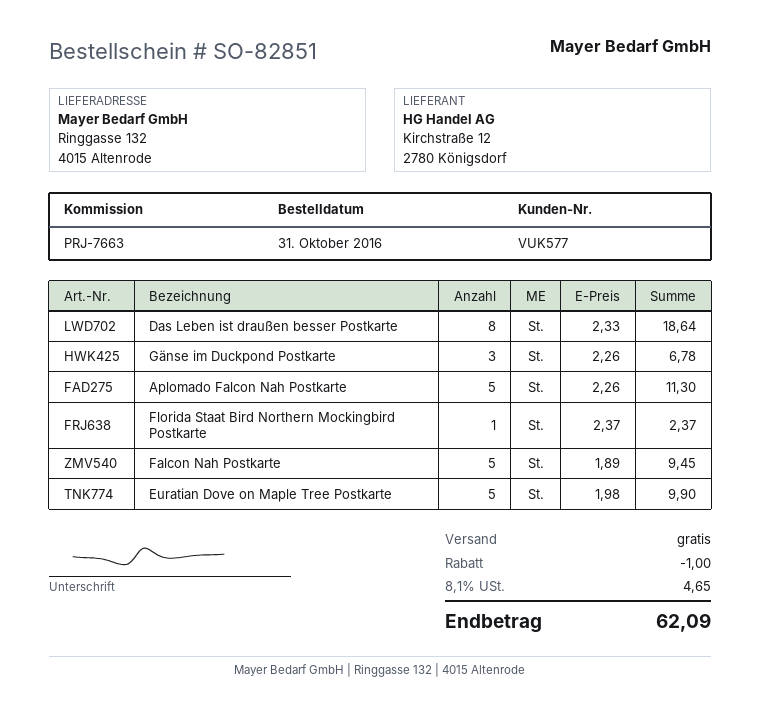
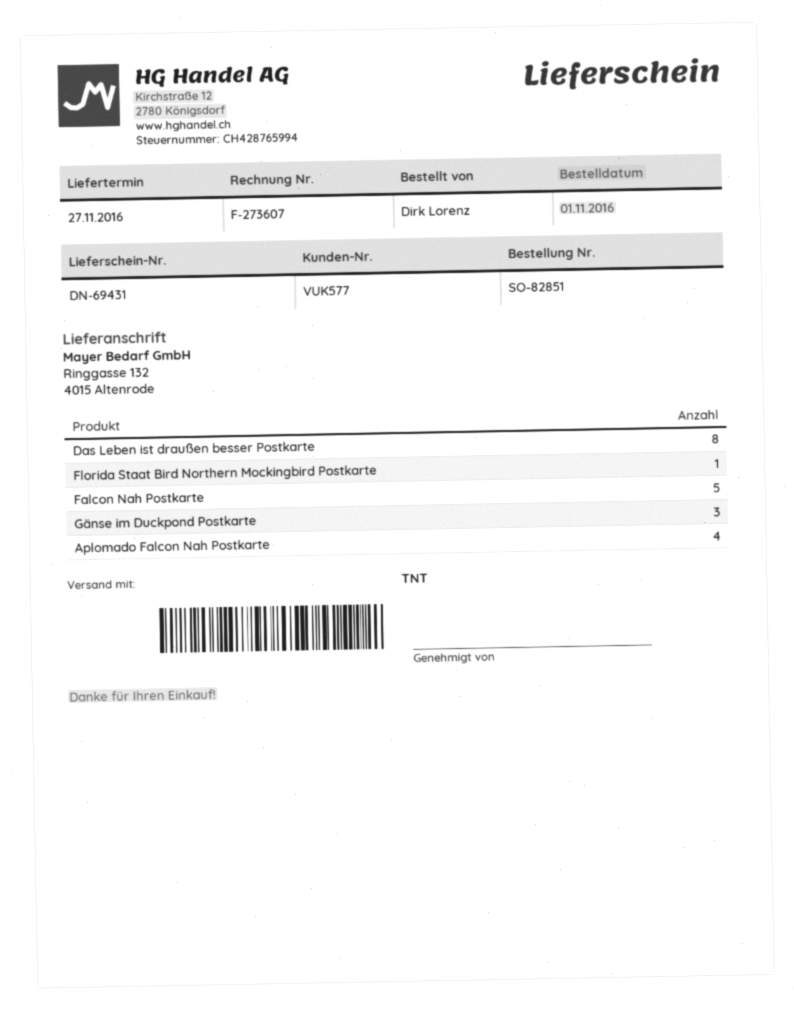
order date: 2016-10-31 -> 2016-11-01
Aplomado Falcon Nah Postkarte: 5 -> 4
Euratian Dove on Maple Tree Postkarte: 5 -> none

